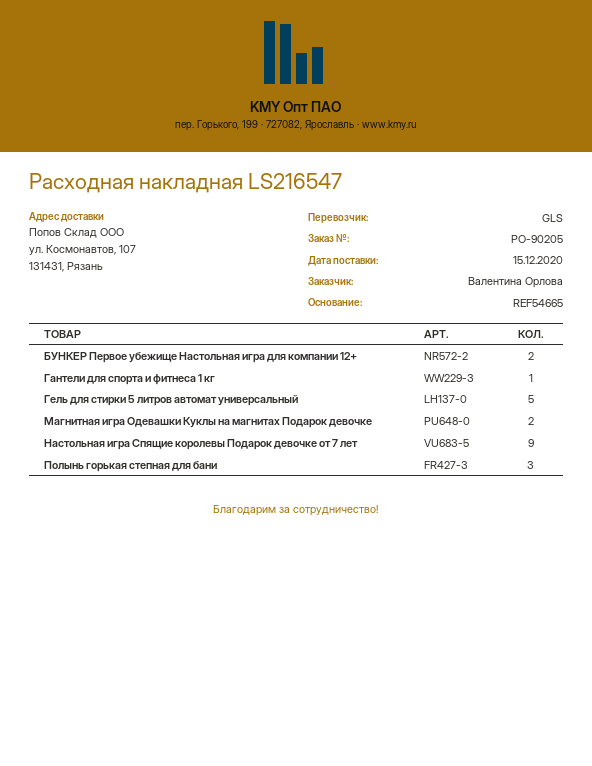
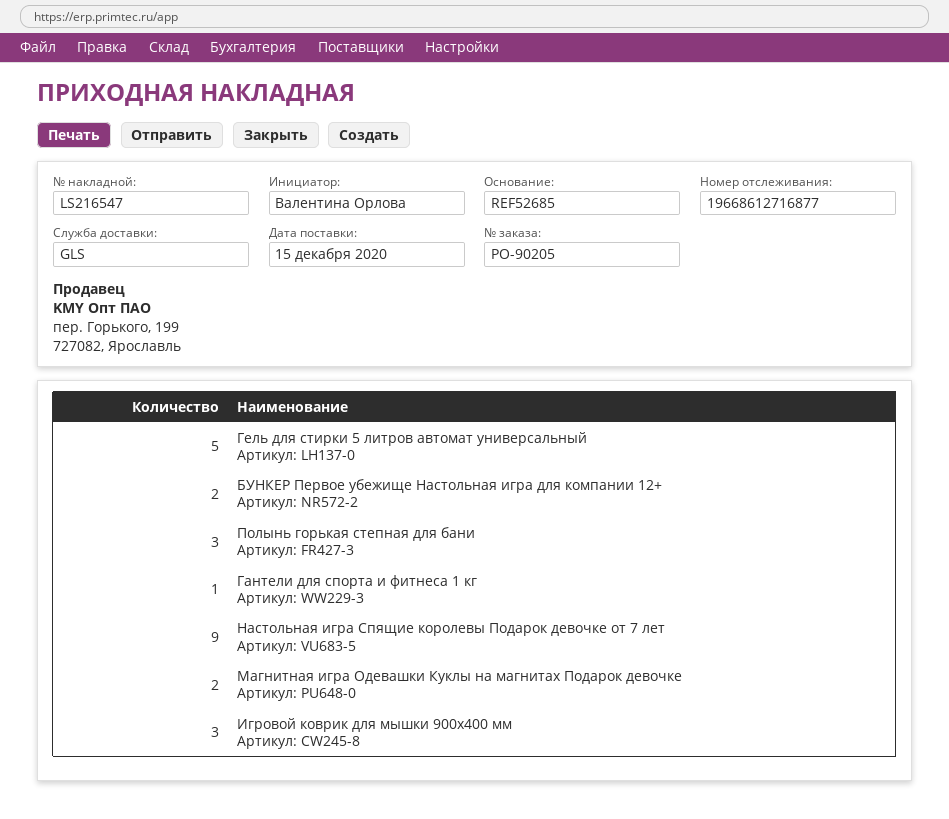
reference: REF54665 -> REF52685
Игровой коврик для мышки 900х400 мм: none -> 3

